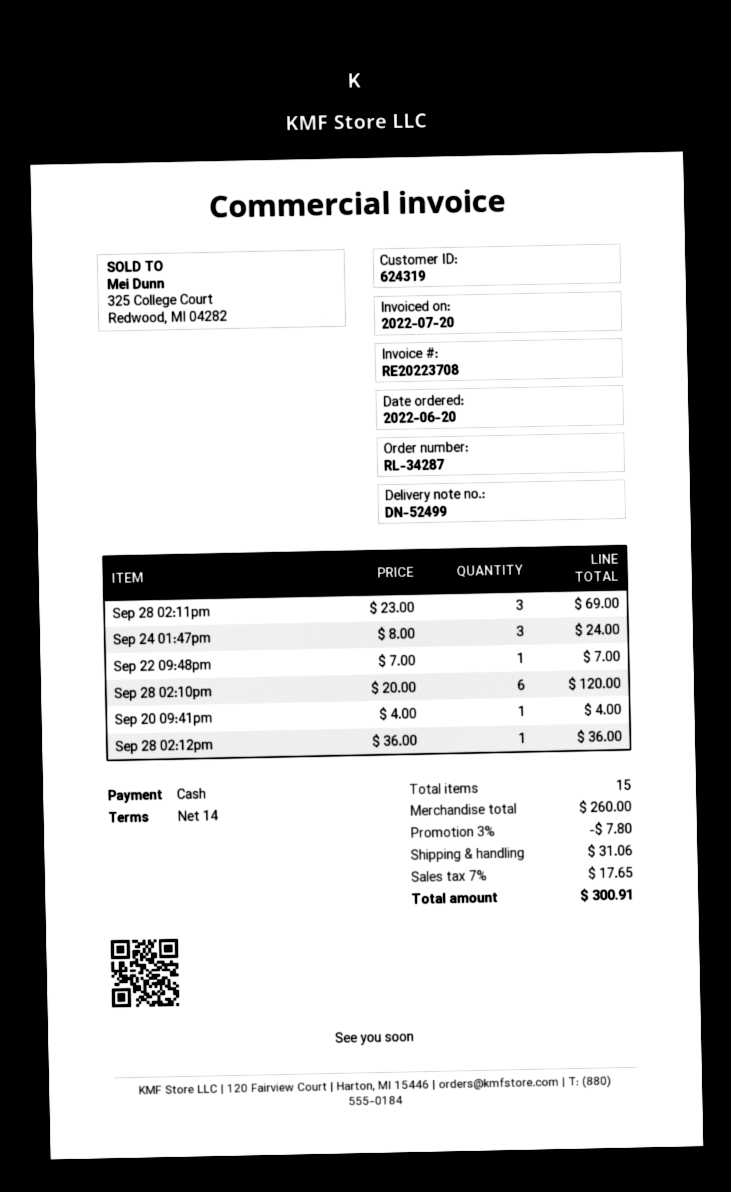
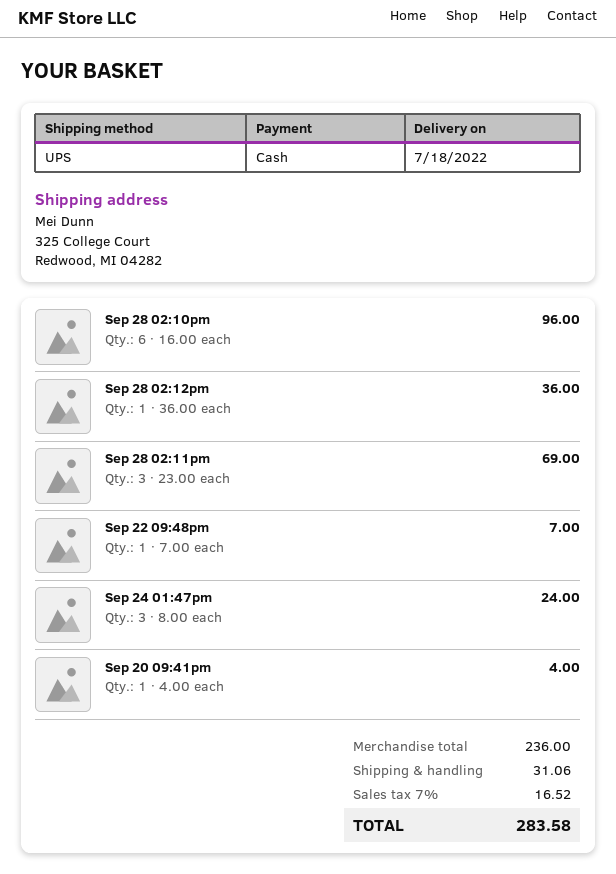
Sep 28 02:10pm: 6 x 20.00 = 120.00 -> 6 x 16.00 = 96.00
subtotal: 260.00 -> 236.00
discount: 3% = 7.80 -> none
tax: 7% = 17.65 -> 7% = 16.52
total: 300.91 -> 283.58

